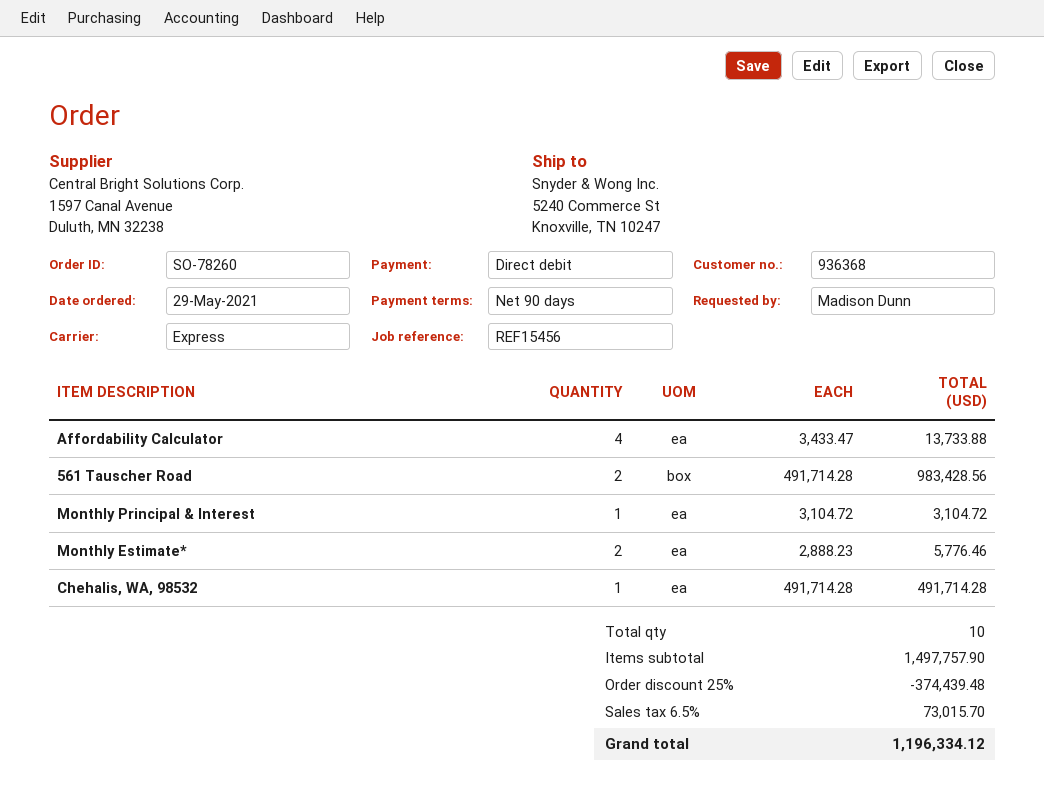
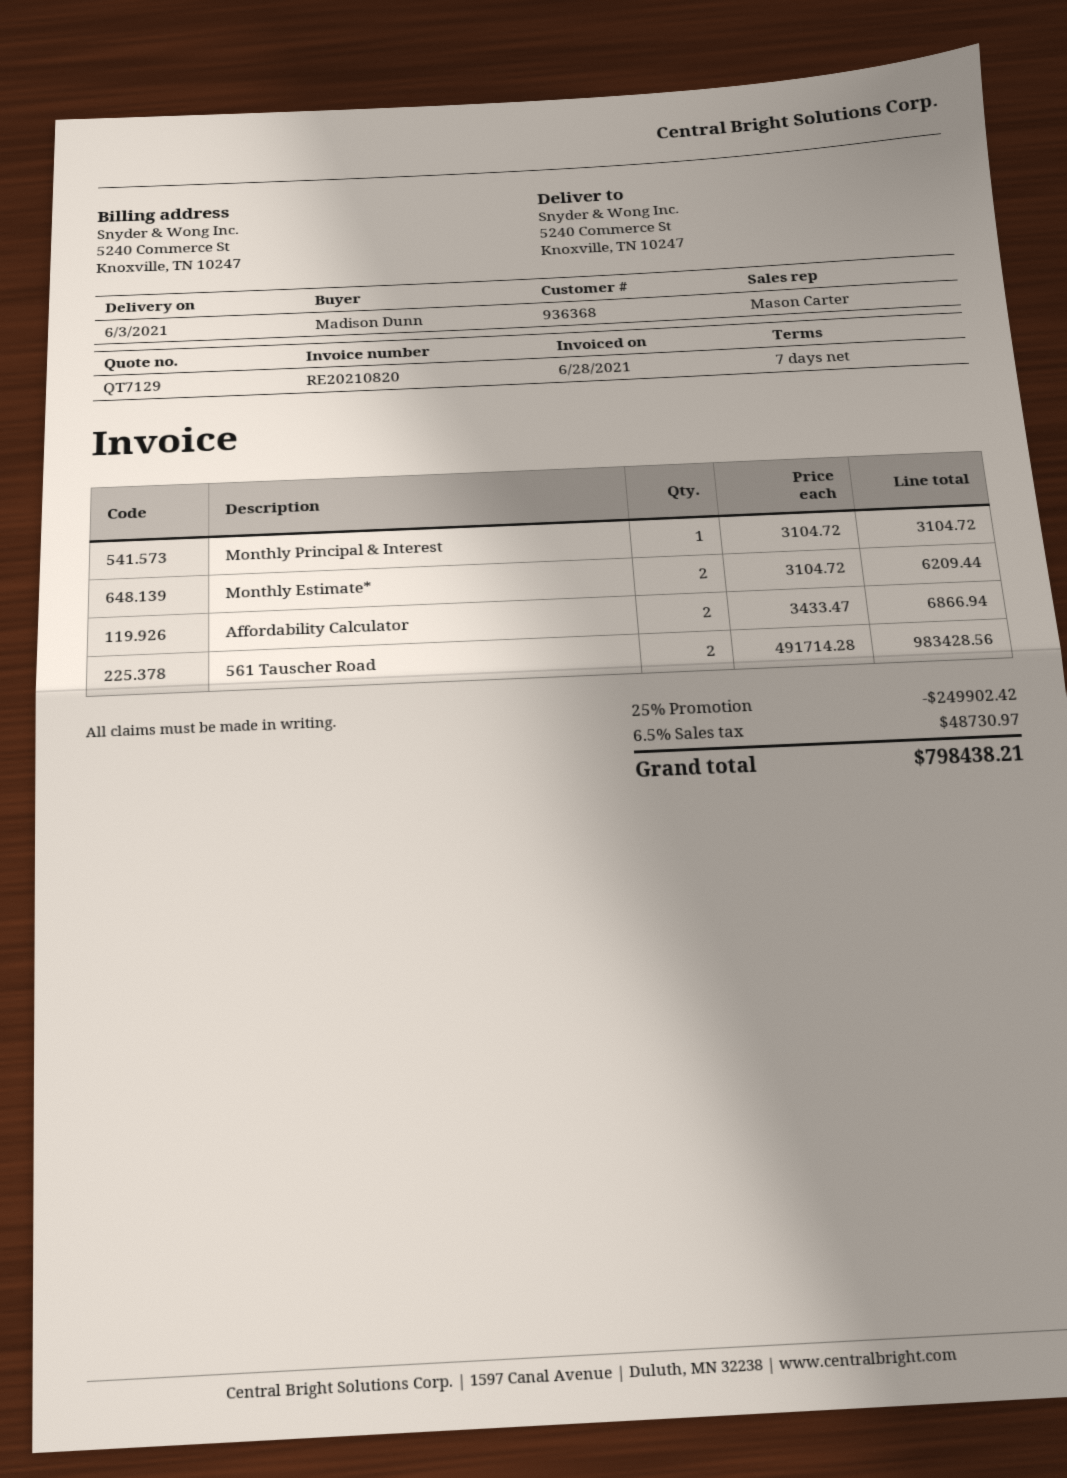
payment terms: 90 days -> 7 days
Affordability Calculator: 4 x 3433.47 = 13733.88 -> 2 x 3433.47 = 6866.94
Monthly Estimate*: 2 x 2888.23 = 5776.46 -> 2 x 3104.72 = 6209.44
Chehalis, WA, 98532: 1 x 491714.28 = 491714.28 -> none
discount: 25% = 374439.48 -> 25% = 249902.42
tax: 6.5% = 73015.70 -> 6.5% = 48730.97
total: 1196334.12 -> 798438.21

